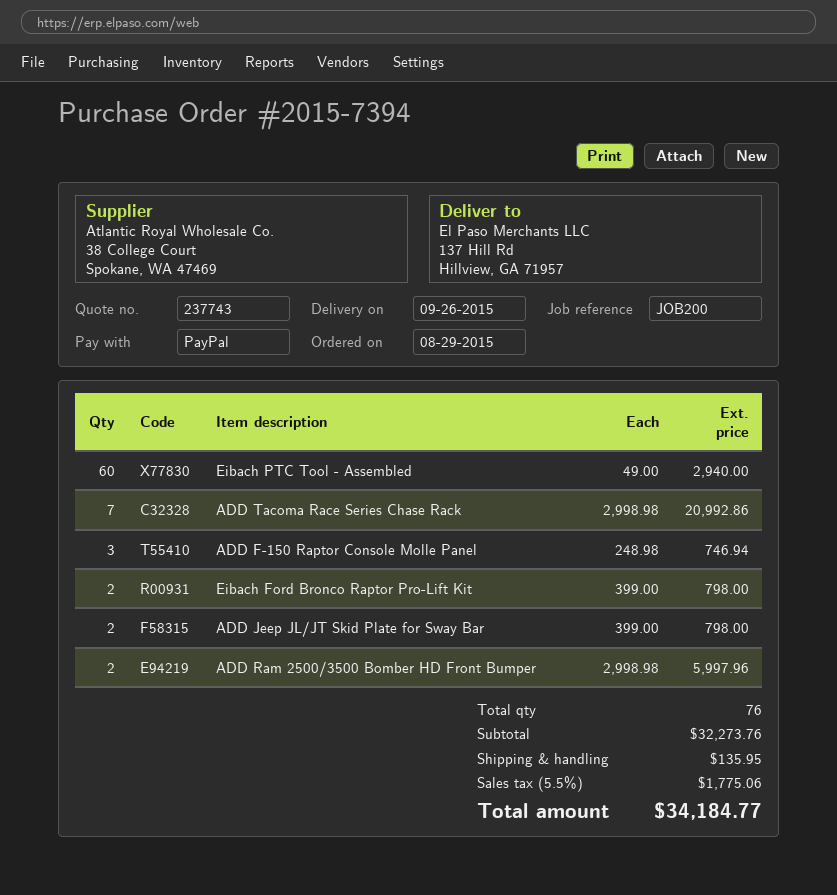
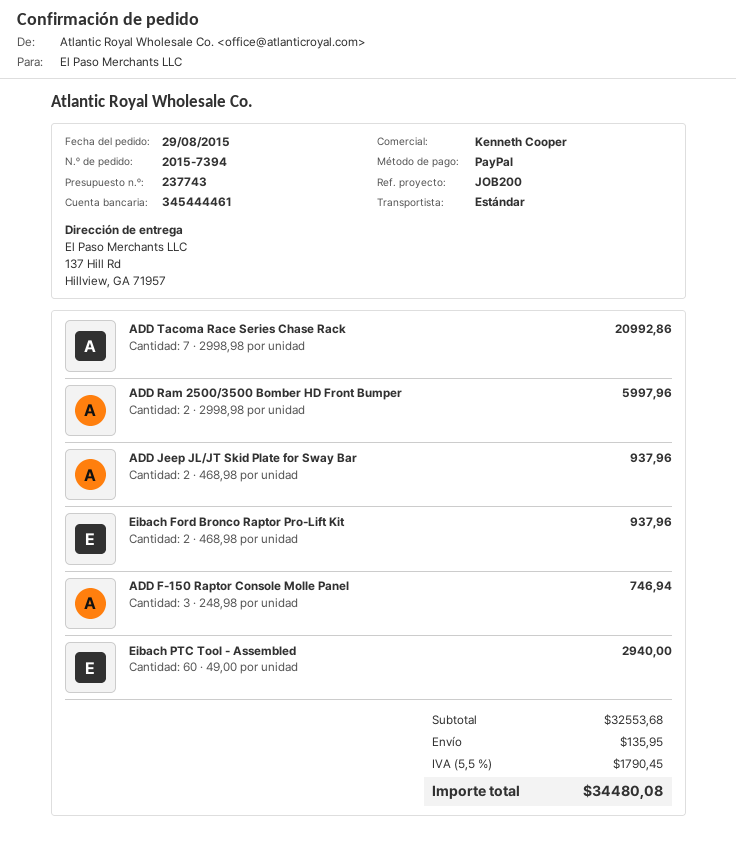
Eibach Ford Bronco Raptor Pro-Lift Kit: 2 x 399.00 = 798.00 -> 2 x 468.98 = 937.96
ADD Jeep JL/JT Skid Plate for Sway Bar: 2 x 399.00 = 798.00 -> 2 x 468.98 = 937.96
subtotal: 32273.76 -> 32553.68
tax: 5.5% = 1775.06 -> 5.5% = 1790.45
total: 34184.77 -> 34480.08

